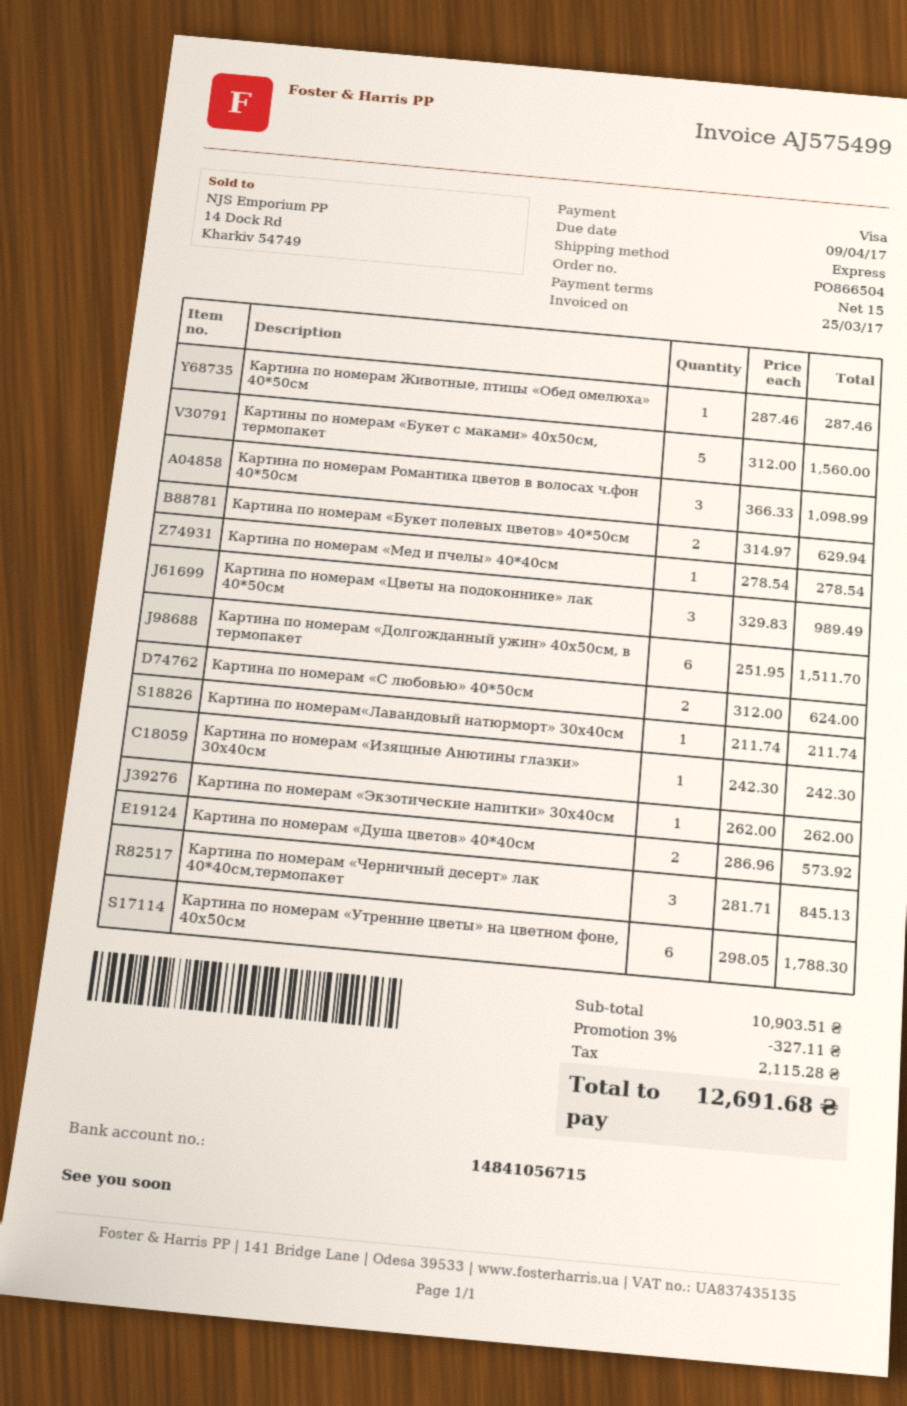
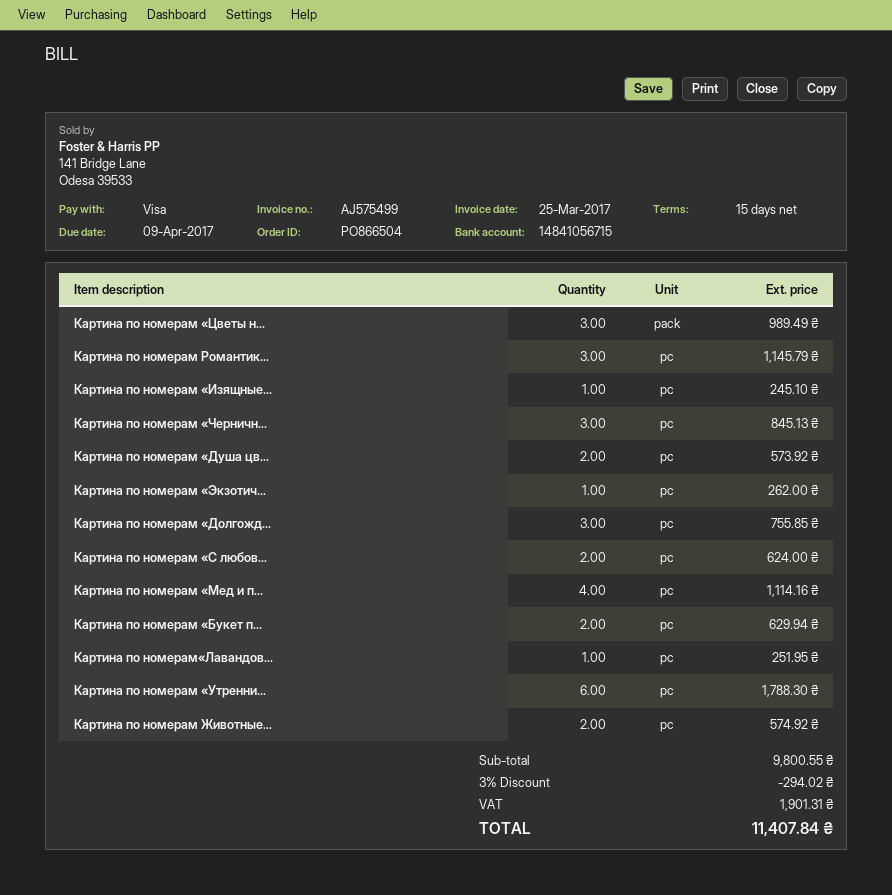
Картина по номерам Животные, птицы «Обед омелюха» 40*50см: 1 for 287.46 -> 2 for 574.92
Картины по номерам «Букет с маками» 40х50см, термопакет: 5 for 1560.00 -> none
Картина по номерам Романтика цветов в волосах ч.фон 40*50см: 3 for 1098.99 -> 3 for 1145.79
Картина по номерам «Мед и пчелы» 40*40см: 1 for 278.54 -> 4 for 1114.16
Картина по номерам «Долгожданный ужин» 40х50см, в термопакет: 6 for 1511.70 -> 3 for 755.85
Картина по номерам«Лавандовый натюрморт» 30x40см: 1 for 211.74 -> 1 for 251.95
Картина по номерам «Изящные Анютины глазки» 30x40см: 1 for 242.30 -> 1 for 245.10
subtotal: 10903.51 -> 9800.55
discount: 3% = 327.11 -> 3% = 294.02
tax: 2115.28 -> 1901.31
total: 12691.68 -> 11407.84

